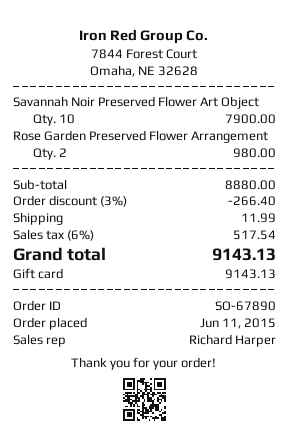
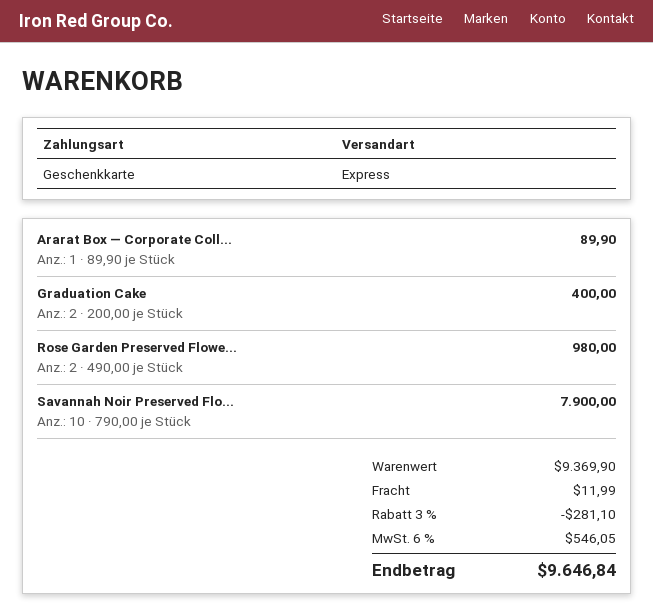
Ararat Box — Corporate Coll...: none -> 1 for 89.90
Graduation Cake: none -> 2 for 400.00
subtotal: 8880.00 -> 9369.90
discount: 3% = 266.40 -> 3% = 281.10
tax: 6% = 517.54 -> 6% = 546.05
total: 9143.13 -> 9646.84

